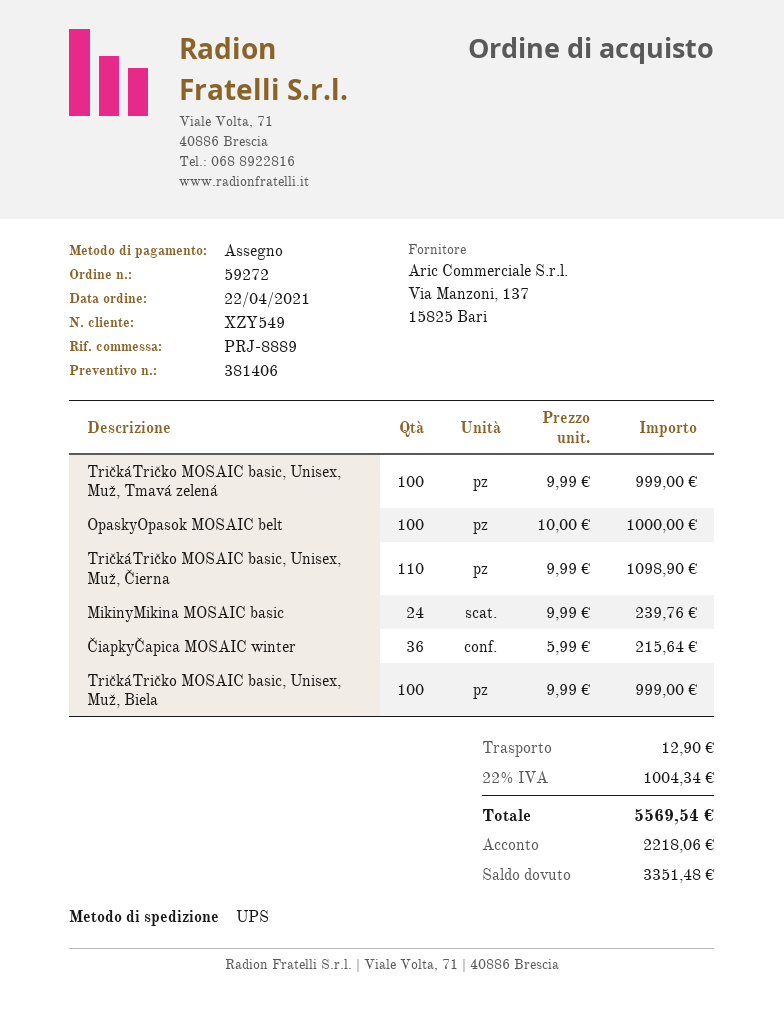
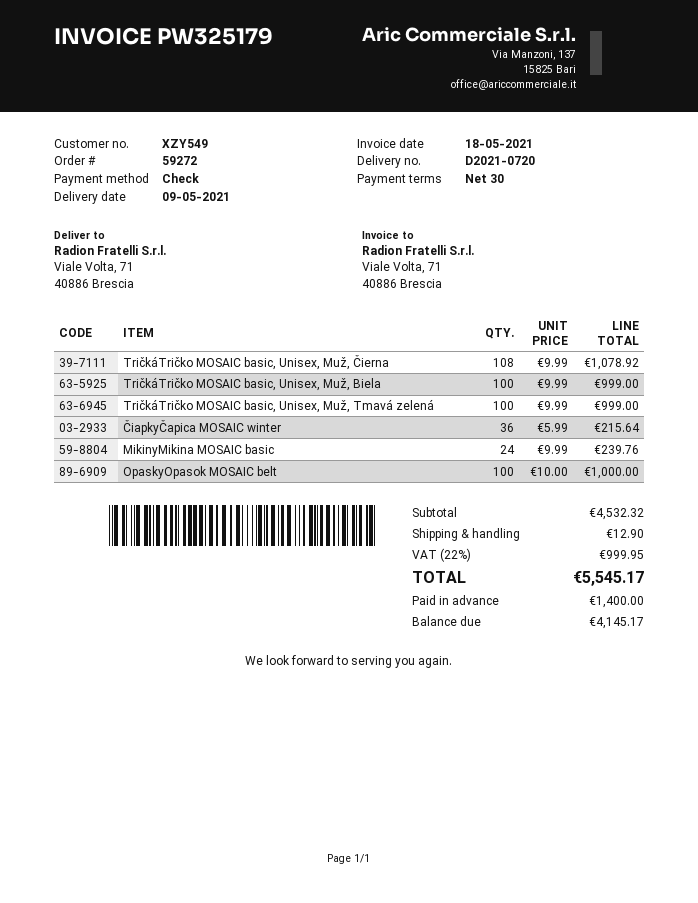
TričkáTričko MOSAIC basic, Unisex, Muž, Čierna: 110 x 9.99 = 1098.90 -> 108 x 9.99 = 1078.92
tax: 22% = 1004.34 -> 22% = 999.95
total: 5569.54 -> 5545.17
deposit: 2218.06 -> 1400.00
balance: 3351.48 -> 4145.17

